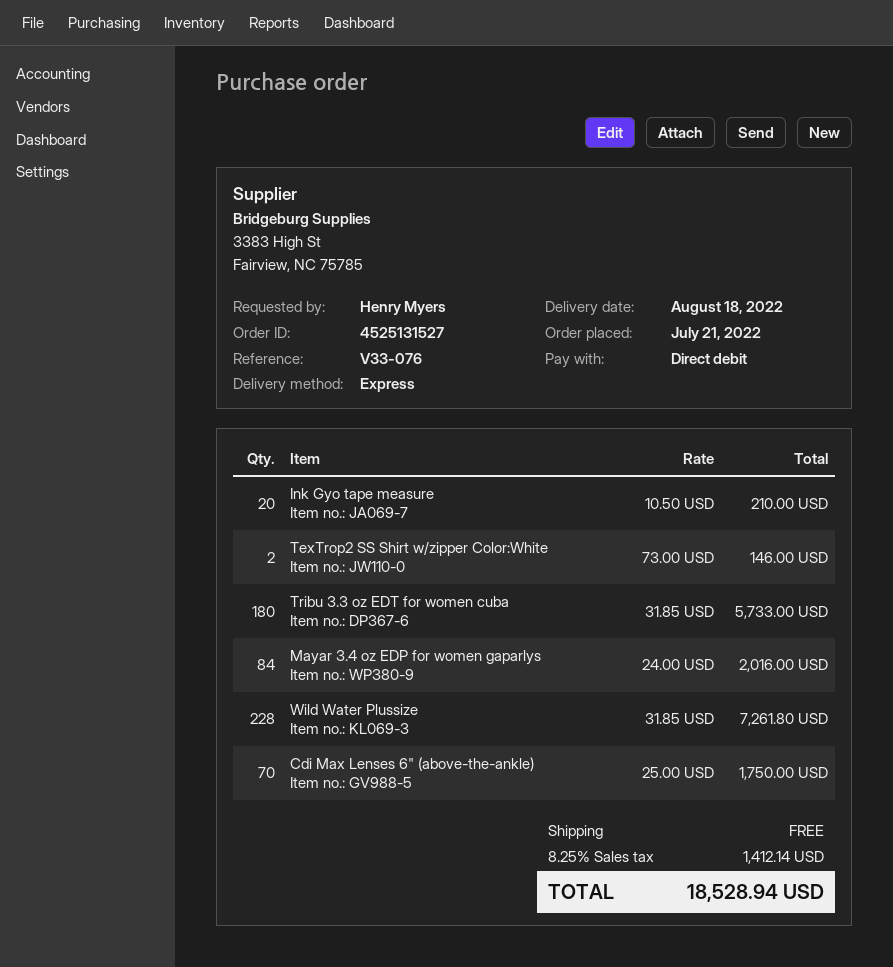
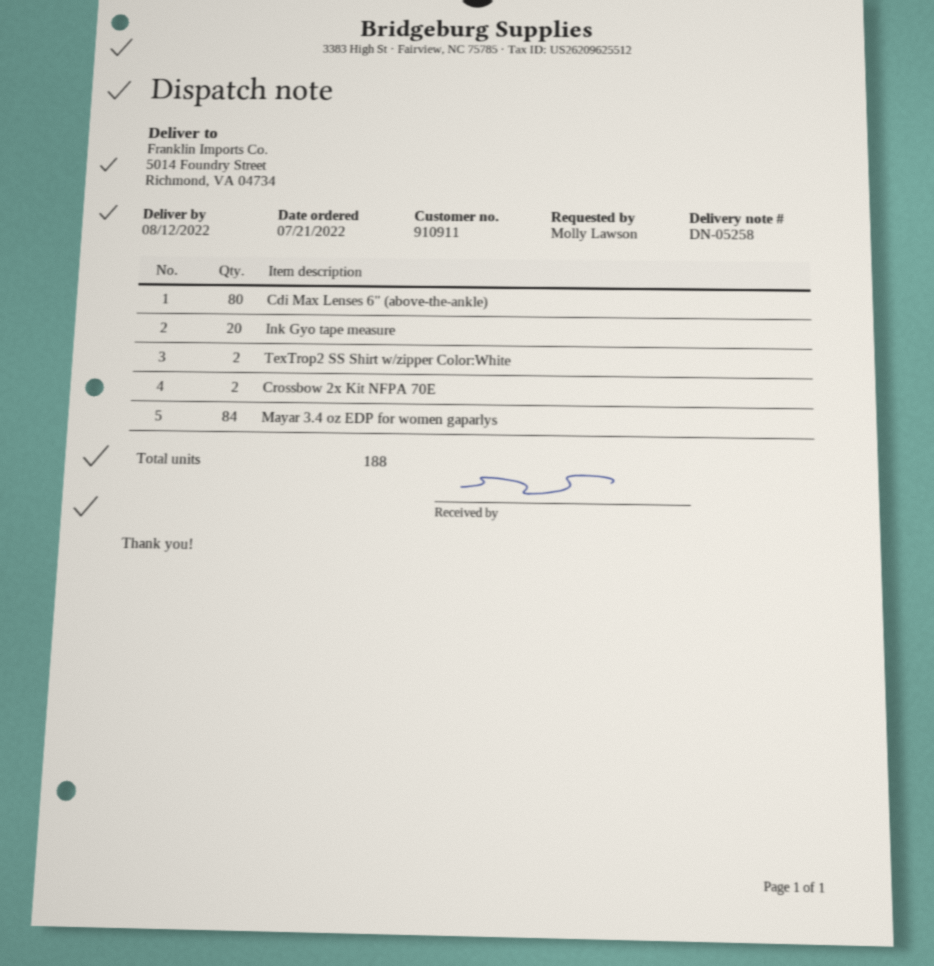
delivery date: 2022-08-18 -> 2022-08-12
ordered by: Henry Myers -> Molly Lawson
Tribu 3.3 oz EDT for women cuba: 180 -> none
Wild Water Plussize: 228 -> none
Cdi Max Lenses 6" (above-the-ankle): 70 -> 80
Crossbow 2x Kit NFPA 70E: none -> 2

